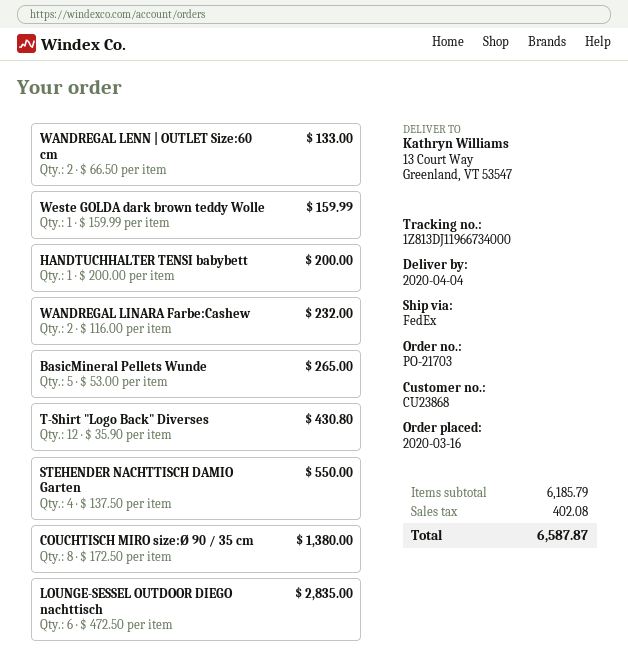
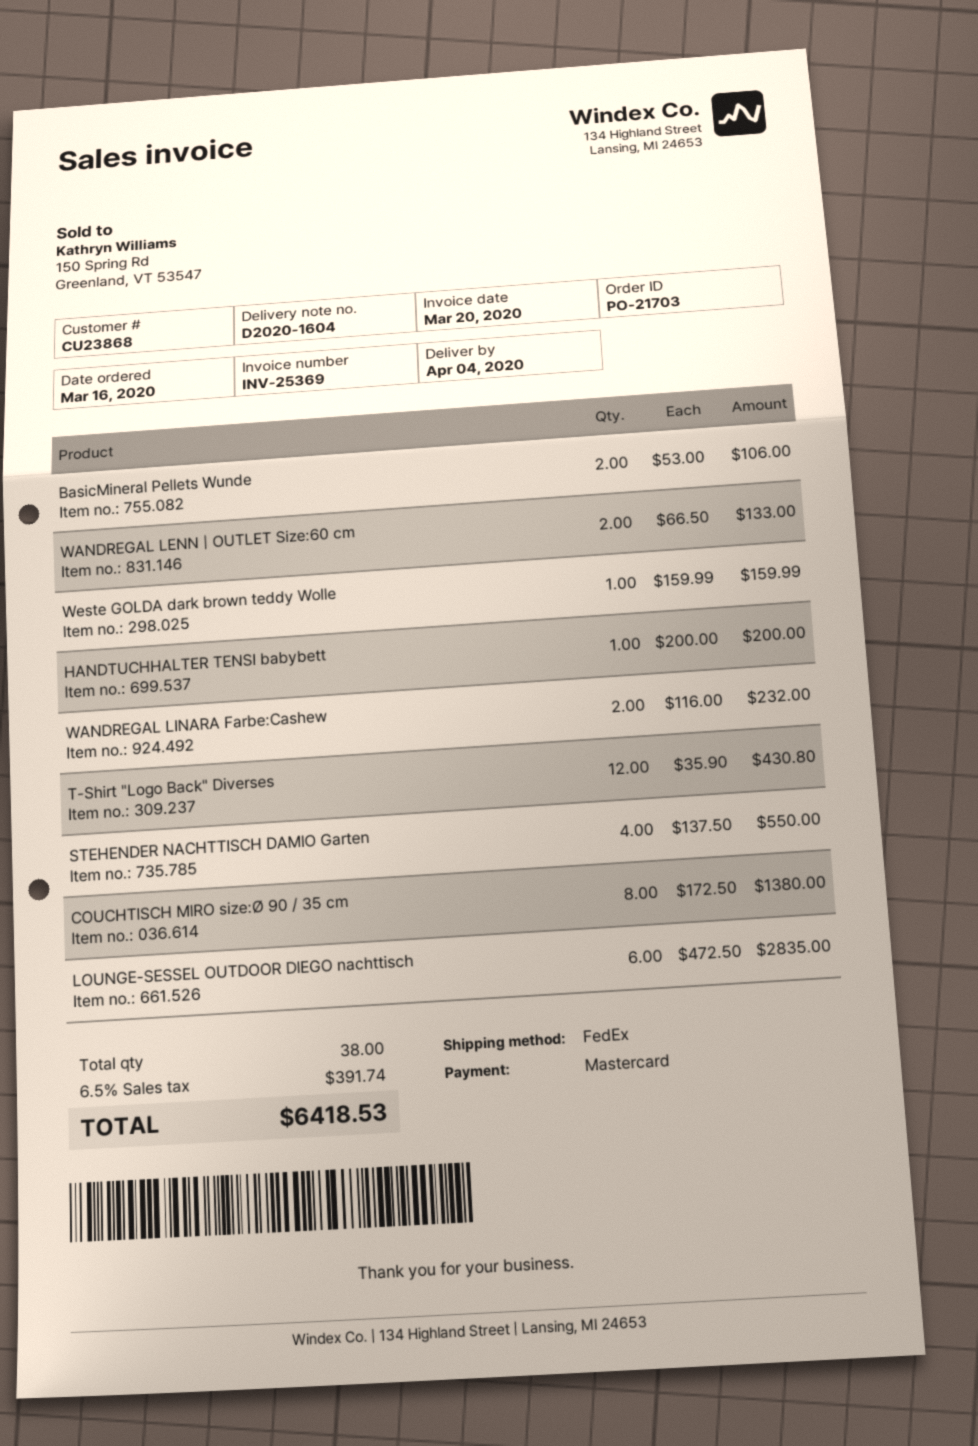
BasicMineral Pellets Wunde: 5 x 53.00 = 265.00 -> 2 x 53.00 = 106.00
tax: 402.08 -> 391.74
total: 6587.87 -> 6418.53

